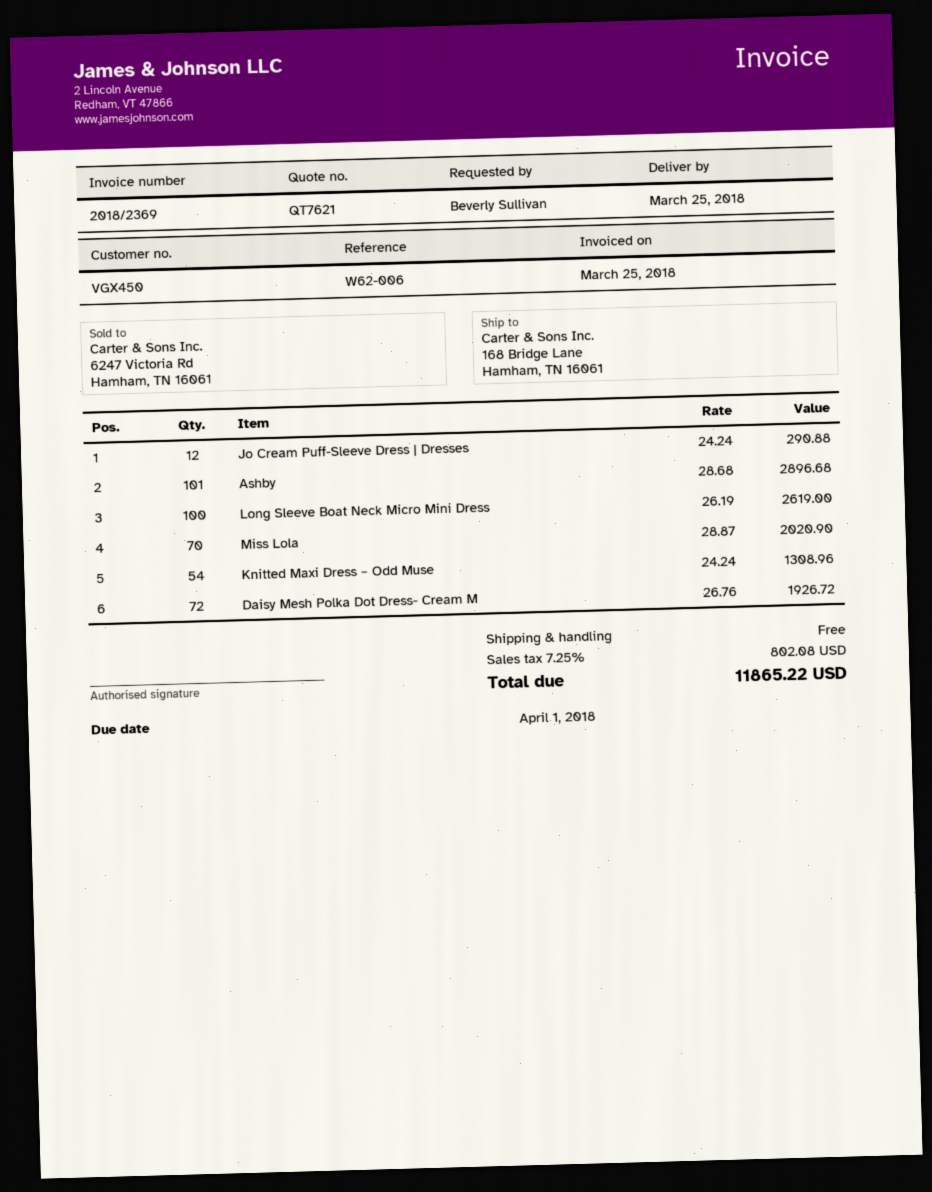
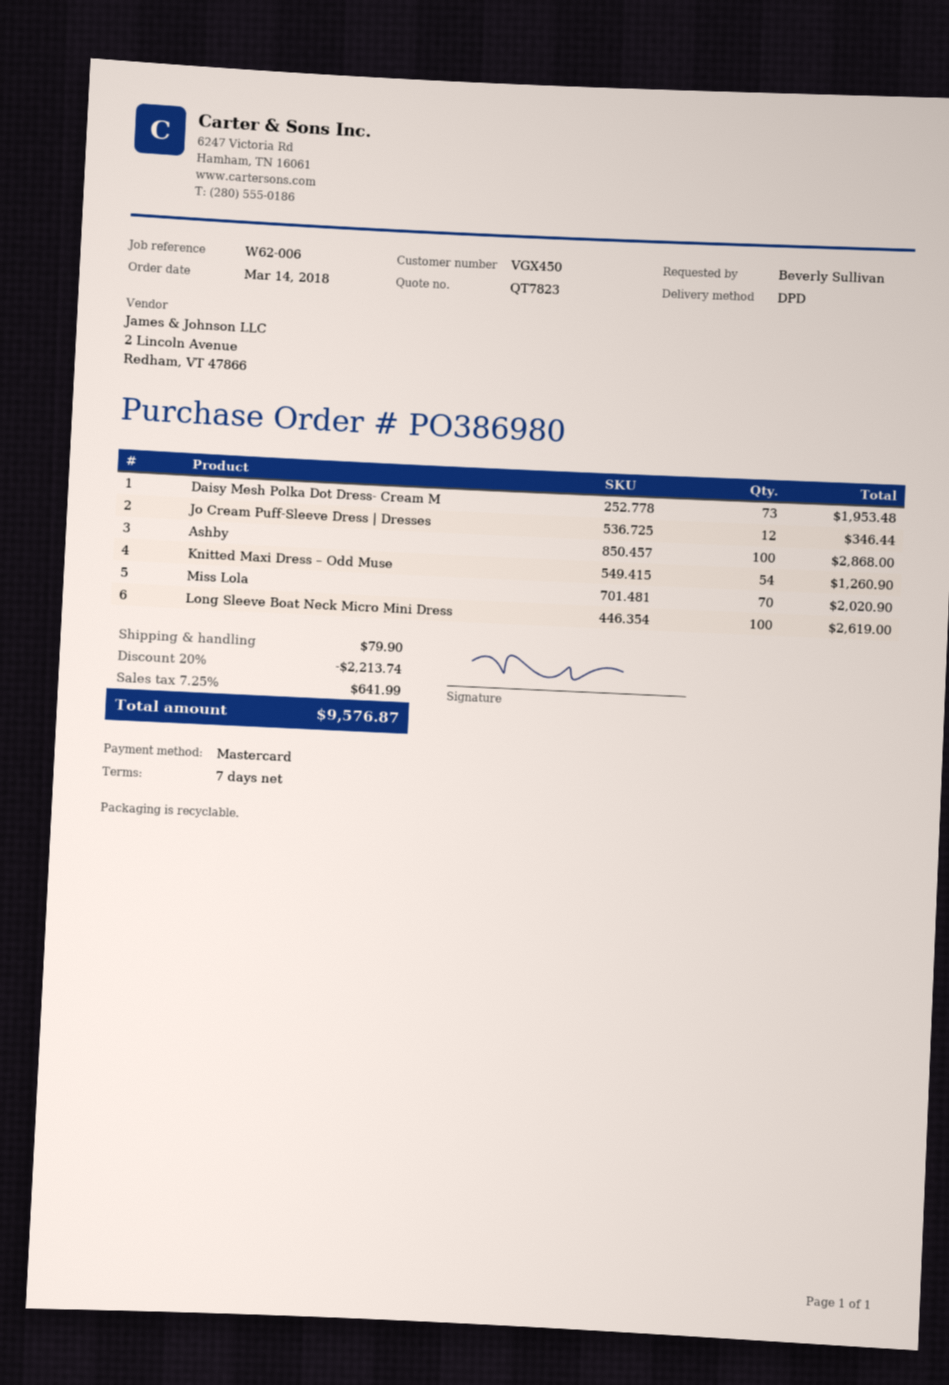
quote number: QT7621 -> QT7823
Jo Cream Puff-Sleeve Dress | Dresses: 12 for 290.88 -> 12 for 346.44
Ashby: 101 for 2896.68 -> 100 for 2868.00
Knitted Maxi Dress – Odd Muse: 54 for 1308.96 -> 54 for 1260.90
Daisy Mesh Polka Dot Dress- Cream M: 72 for 1926.72 -> 73 for 1953.48
discount: none -> 20% = 2213.74
shipping: 0.00 -> 79.90
tax: 7.25% = 802.08 -> 7.25% = 641.99
total: 11865.22 -> 9576.87

